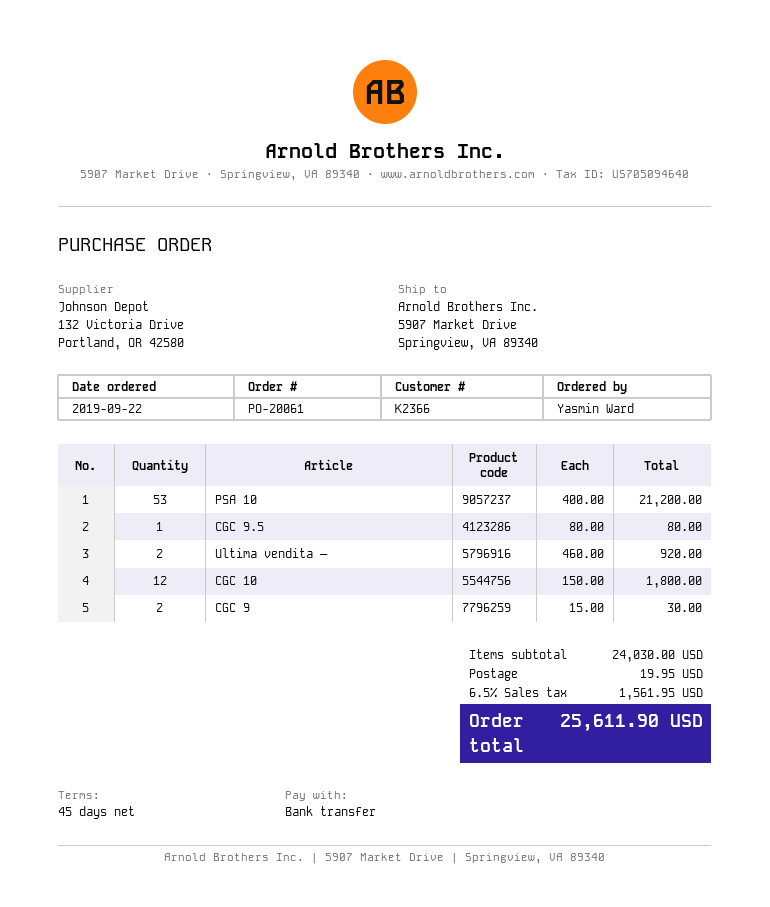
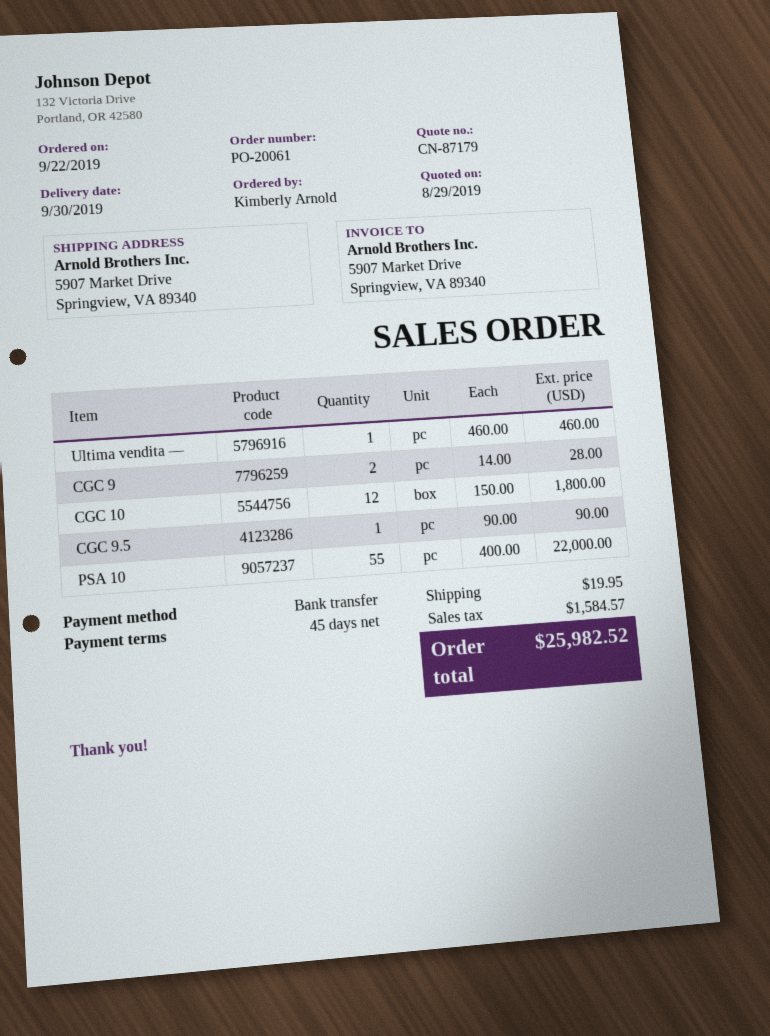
ordered by: Yasmin Ward -> Kimberly Arnold
PSA 10: 53 x 400.00 = 21200.00 -> 55 x 400.00 = 22000.00
CGC 9.5: 1 x 80.00 = 80.00 -> 1 x 90.00 = 90.00
Ultima vendita —: 2 x 460.00 = 920.00 -> 1 x 460.00 = 460.00
CGC 9: 2 x 15.00 = 30.00 -> 2 x 14.00 = 28.00
tax: 1561.95 -> 1584.57
total: 25611.90 -> 25982.52

